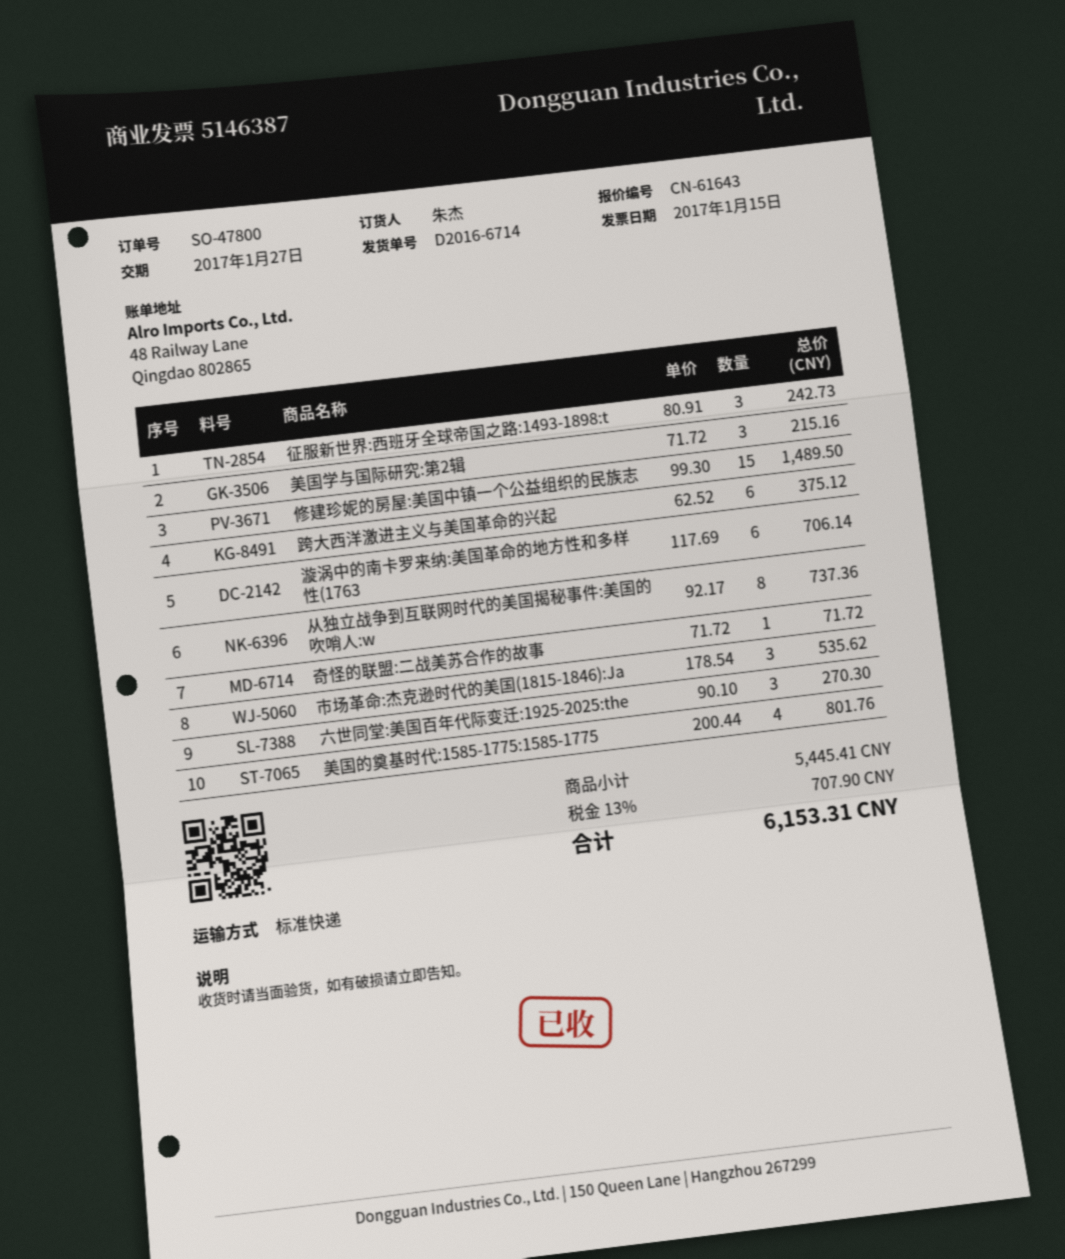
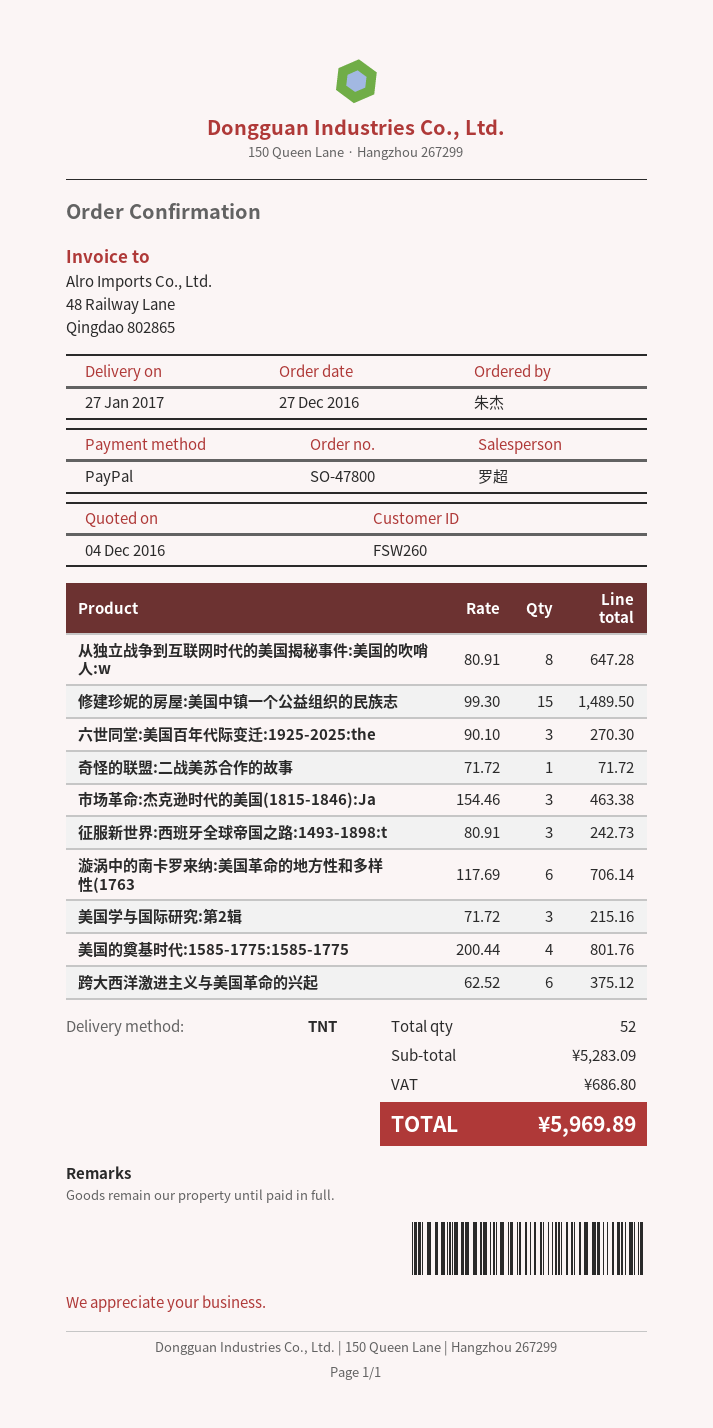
shipping method: standard -> TNT
从独立战争到互联网时代的美国揭秘事件:美国的吹哨人:w: 8 x 92.17 = 737.36 -> 8 x 80.91 = 647.28
市场革命:杰克逊时代的美国(1815-1846):Ja: 3 x 178.54 = 535.62 -> 3 x 154.46 = 463.38
subtotal: 5445.41 -> 5283.09
tax: 707.90 -> 686.80
total: 6153.31 -> 5969.89

